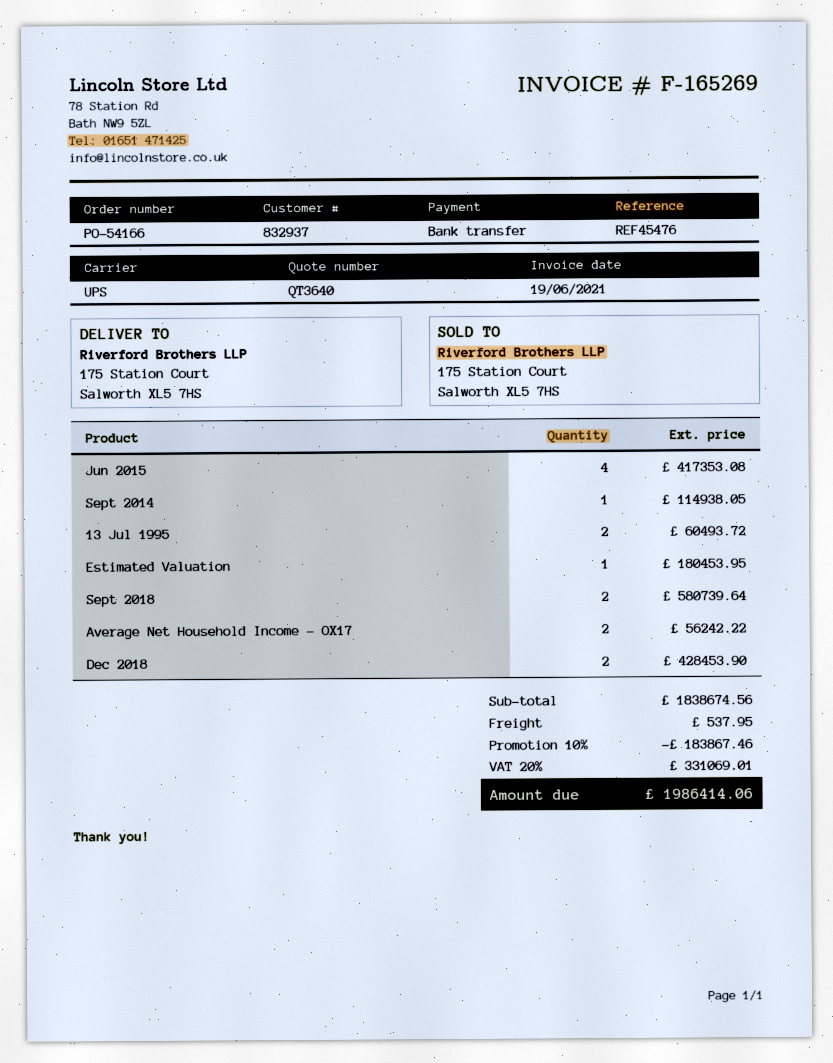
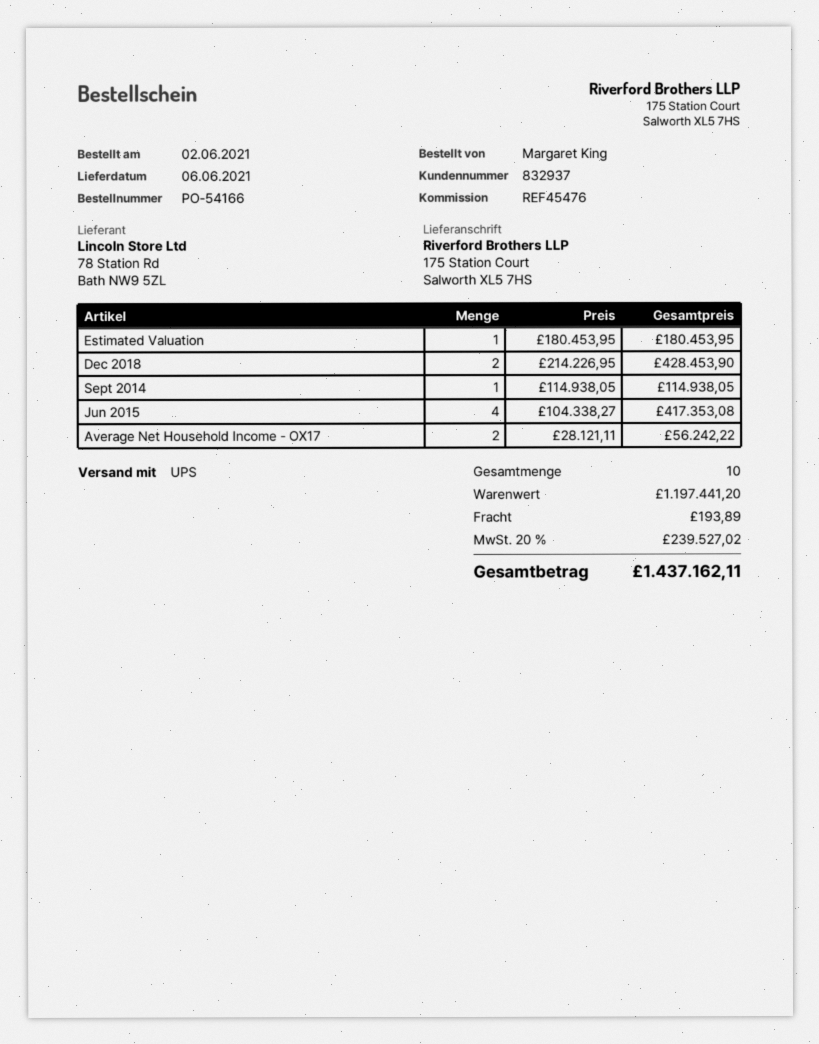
13 Jul 1995: 2 for 60493.72 -> none
Sept 2018: 2 for 580739.64 -> none
subtotal: 1838674.56 -> 1197441.20
discount: 10% = 183867.46 -> none
shipping: 537.95 -> 193.89
tax: 20% = 331069.01 -> 20% = 239527.02
total: 1986414.06 -> 1437162.11

